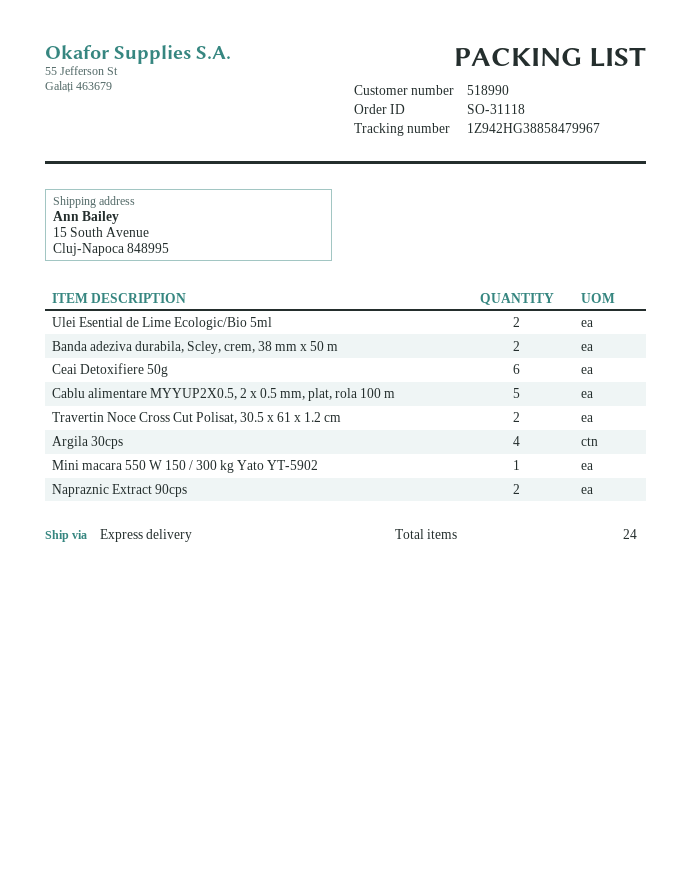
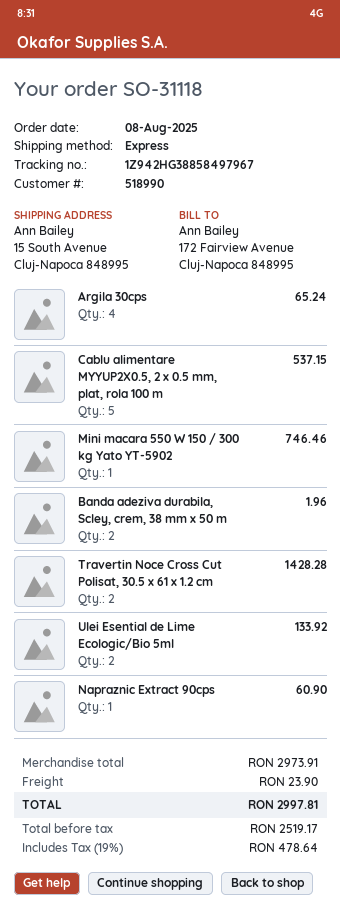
tracking number: 1Z942HG38858479967 -> 1Z942HG38858497967
Ceai Detoxifiere 50g: 6 -> none
Napraznic Extract 90cps: 2 -> 1

